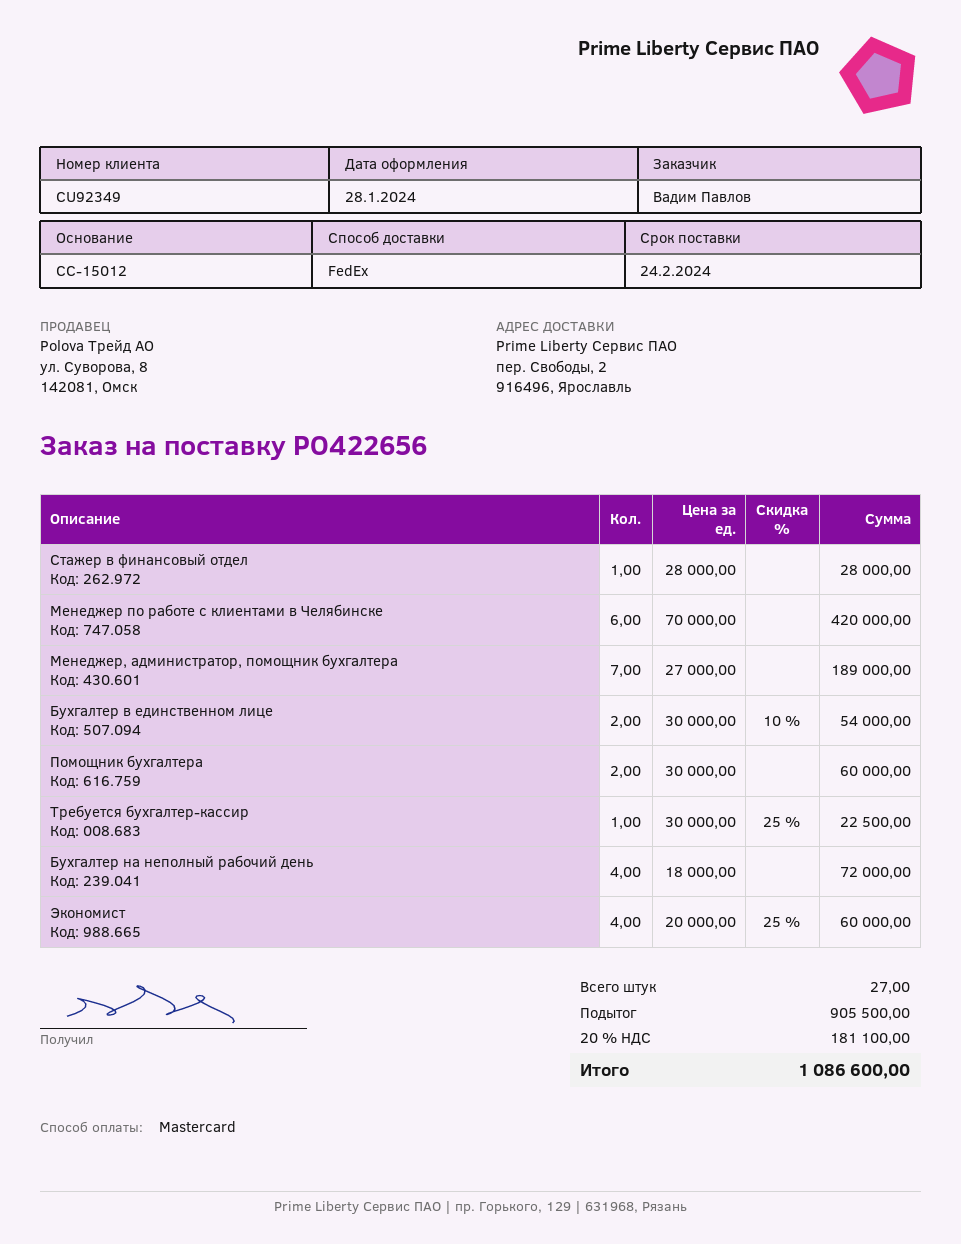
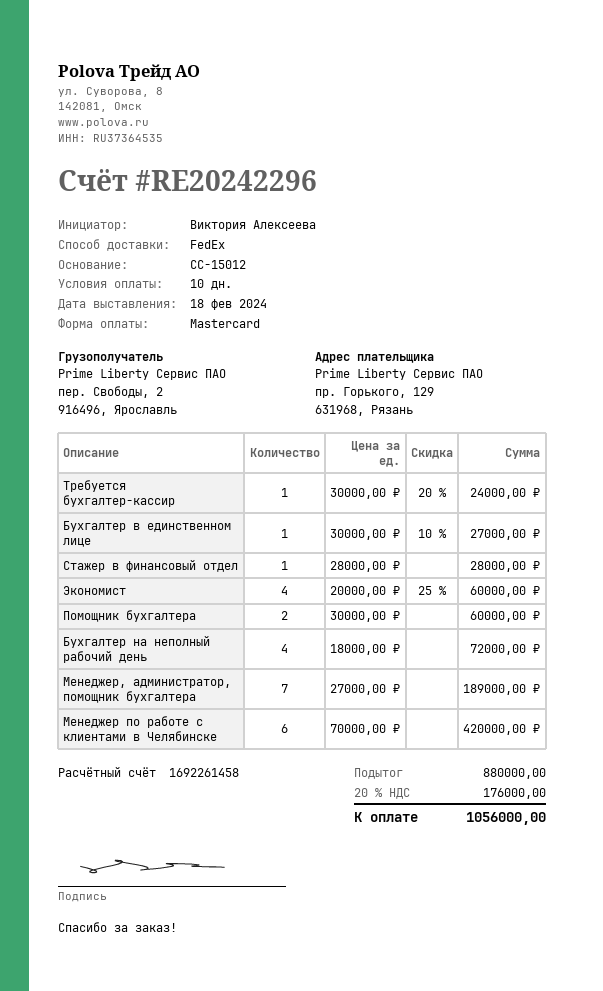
ordered by: Вадим Павлов -> Виктория Алексеева
Бухгалтер в единственном лице: 2 x 30000.00 - 10% = 54000.00 -> 1 x 30000.00 - 10% = 27000.00
Требуется бухгалтер-кассир: 1 x 30000.00 - 25% = 22500.00 -> 1 x 30000.00 - 20% = 24000.00
subtotal: 905500.00 -> 880000.00
tax: 20% = 181100.00 -> 20% = 176000.00
total: 1086600.00 -> 1056000.00

